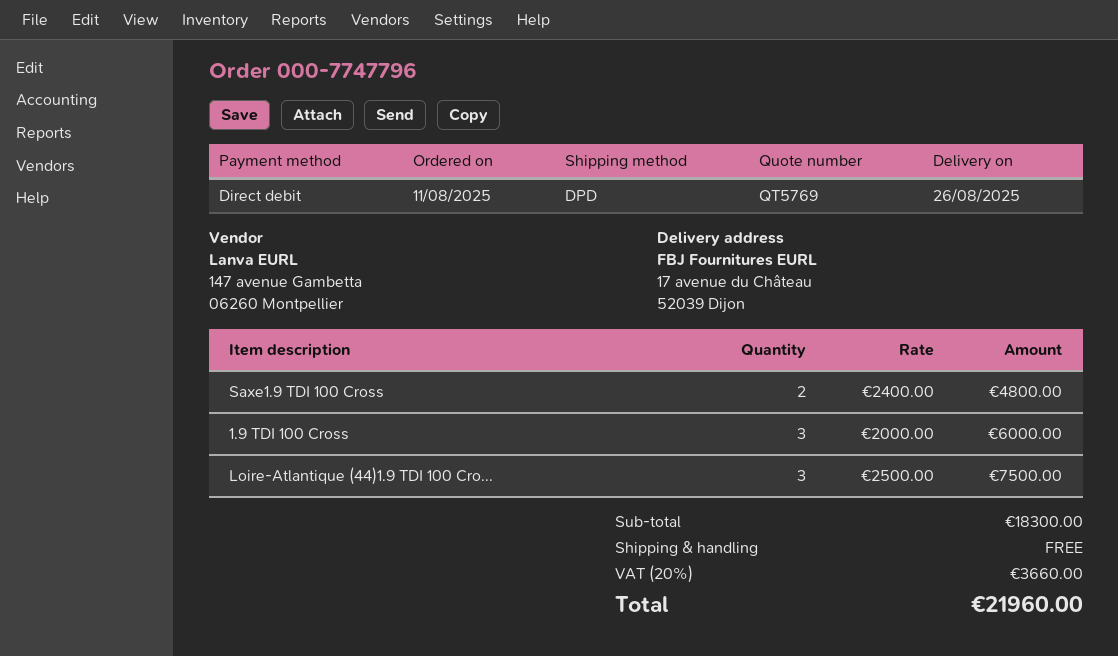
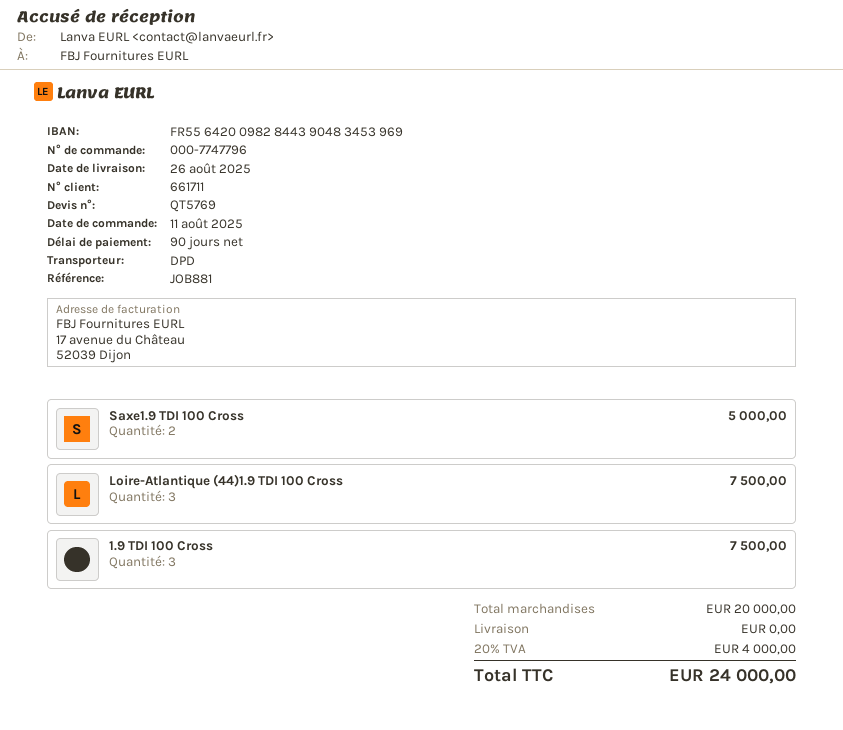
Saxe1.9 TDI 100 Cross: 2 for 4800.00 -> 2 for 5000.00
1.9 TDI 100 Cross: 3 for 6000.00 -> 3 for 7500.00
subtotal: 18300.00 -> 20000.00
tax: 20% = 3660.00 -> 20% = 4000.00
total: 21960.00 -> 24000.00

